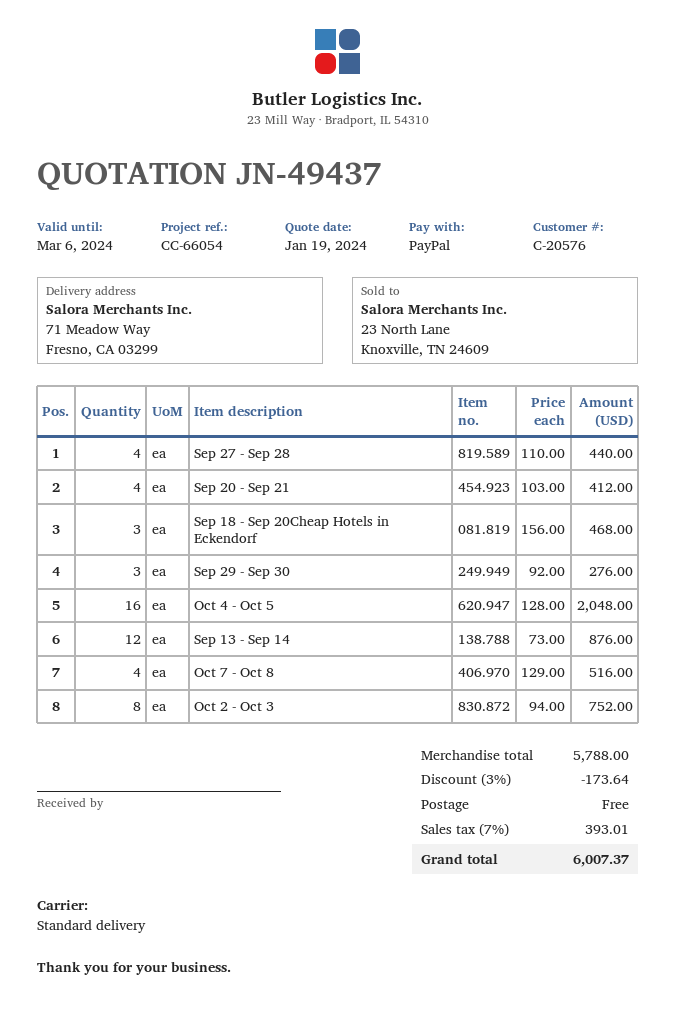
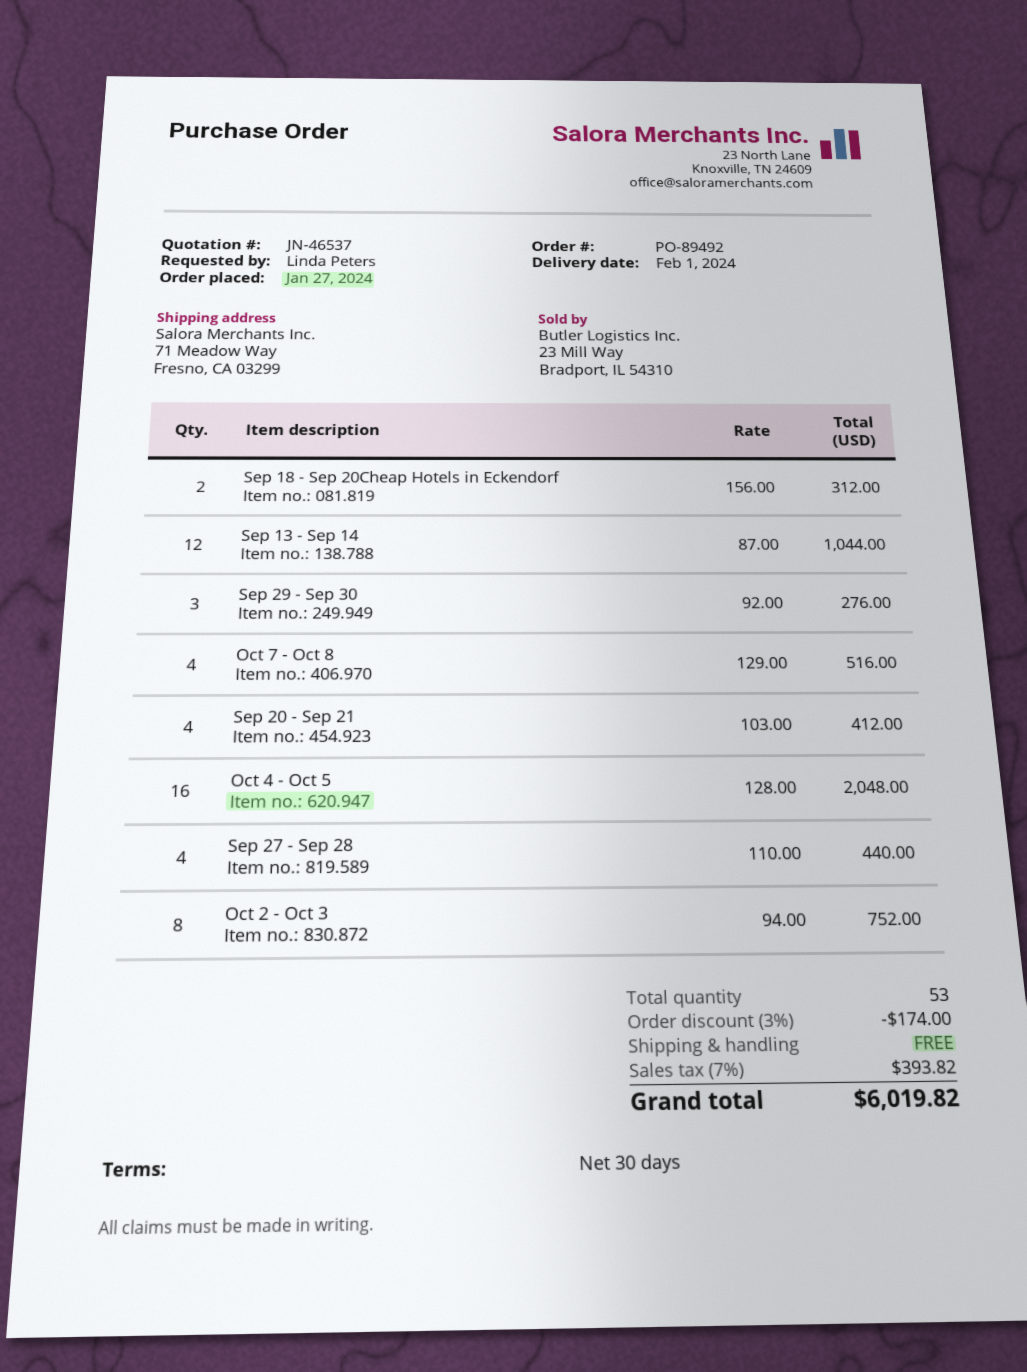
quote number: JN-49437 -> JN-46537
Sep 18 - Sep 20Cheap Hotels in Eckendorf: 3 x 156.00 = 468.00 -> 2 x 156.00 = 312.00
Sep 13 - Sep 14: 12 x 73.00 = 876.00 -> 12 x 87.00 = 1044.00
discount: 3% = 173.64 -> 3% = 174.00
tax: 7% = 393.01 -> 7% = 393.82
total: 6007.37 -> 6019.82

